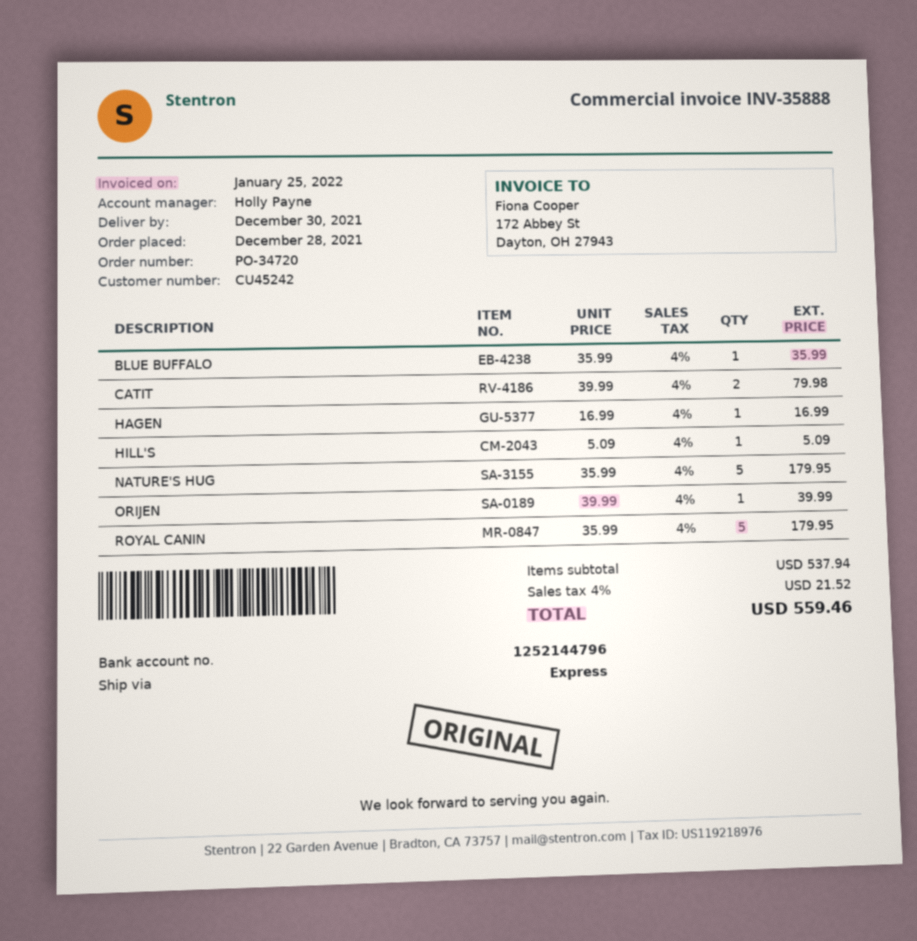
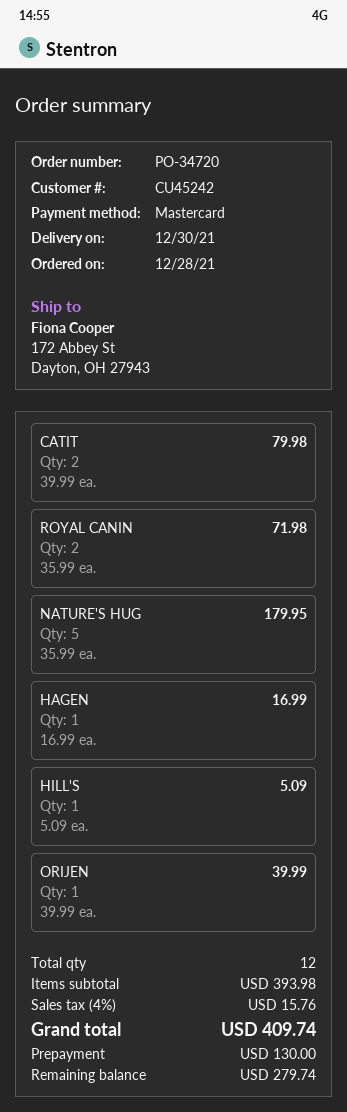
BLUE BUFFALO: 1 x 35.99 = 35.99 -> none
ROYAL CANIN: 5 x 35.99 = 179.95 -> 2 x 35.99 = 71.98
subtotal: 537.94 -> 393.98
tax: 4% = 21.52 -> 4% = 15.76
total: 559.46 -> 409.74

